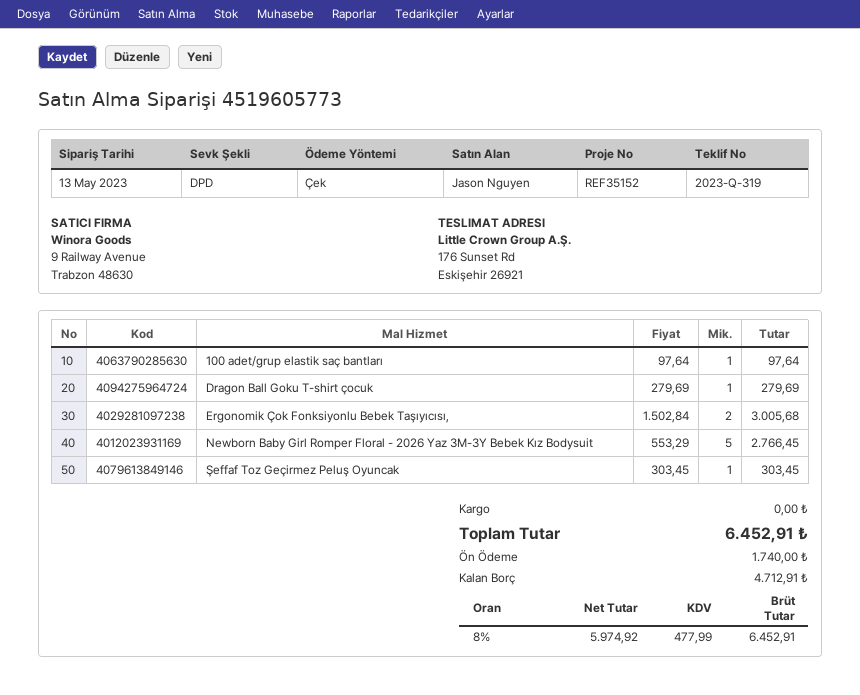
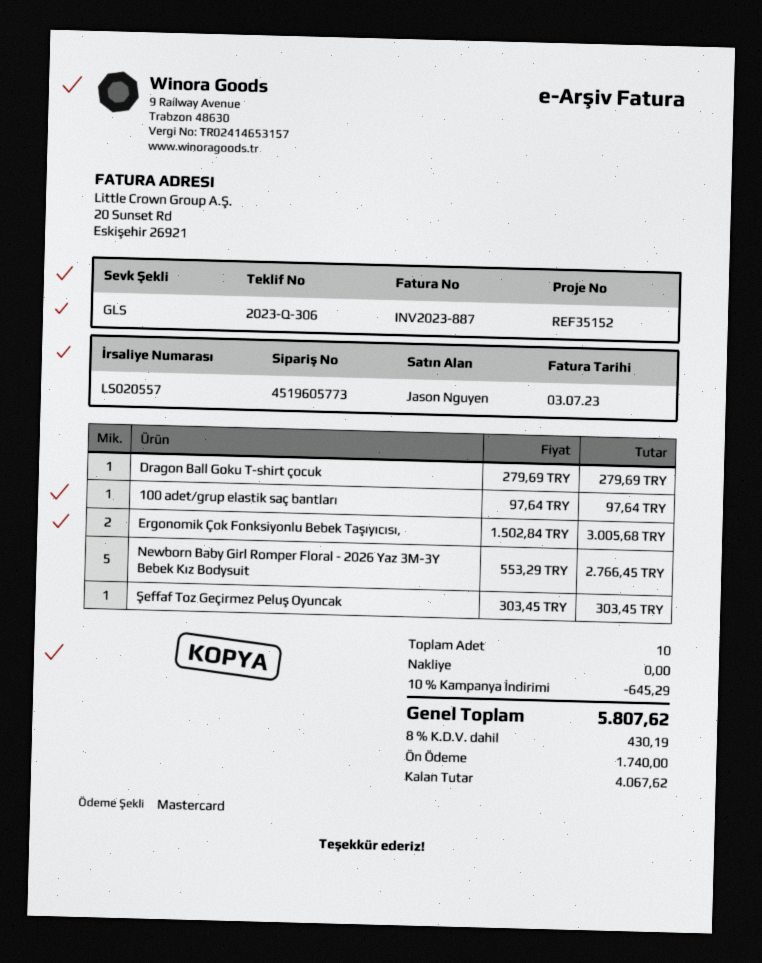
quote number: 2023-Q-319 -> 2023-Q-306
payment method: cheque -> Mastercard
shipping method: DPD -> GLS
discount: none -> 10% = 645.29
tax: 8% = 477.99 -> 8% = 430.19
total: 6452.91 -> 5807.62
balance: 4712.91 -> 4067.62

